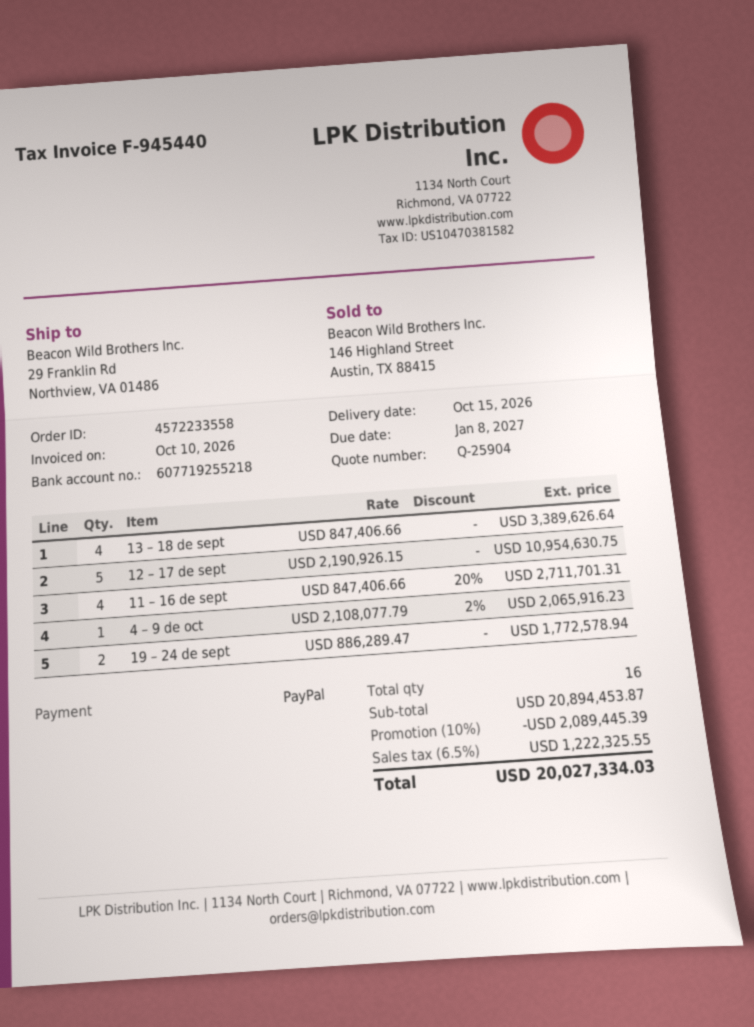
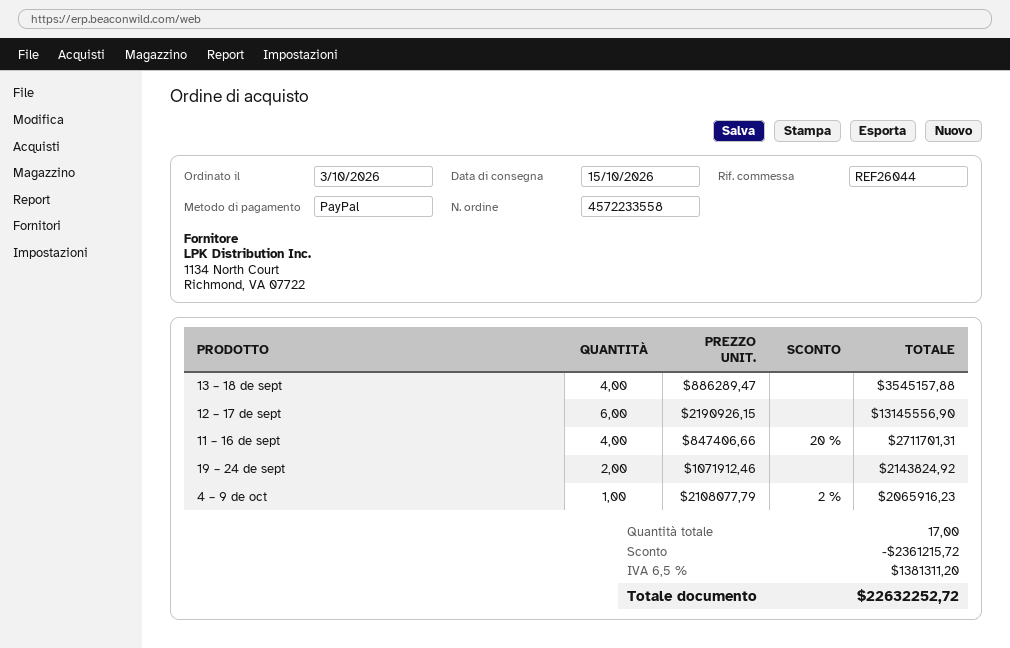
13 – 18 de sept: 4 x 847406.66 = 3389626.64 -> 4 x 886289.47 = 3545157.88
12 – 17 de sept: 5 x 2190926.15 = 10954630.75 -> 6 x 2190926.15 = 13145556.90
19 – 24 de sept: 2 x 886289.47 = 1772578.94 -> 2 x 1071912.46 = 2143824.92
total quantity: 16 -> 17
discount: 2089445.39 -> 2361215.72
tax: 6.5% = 1222325.55 -> 6.5% = 1381311.20
total: 20027334.03 -> 22632252.72

